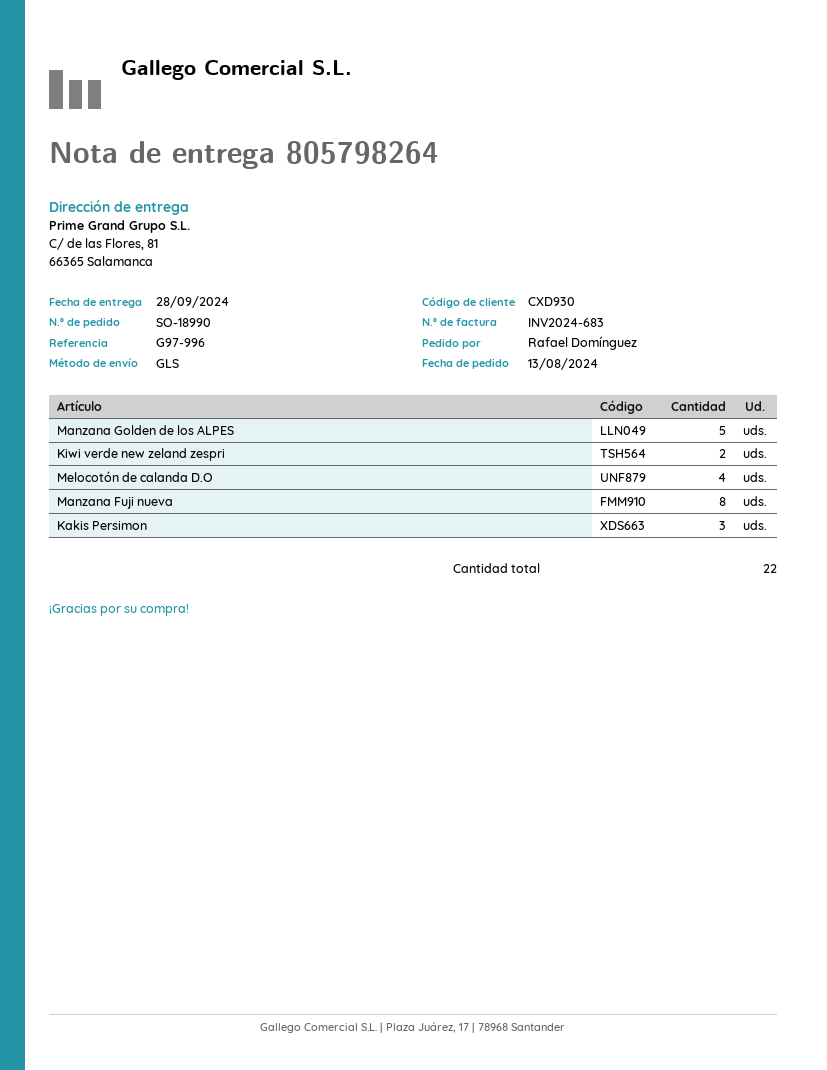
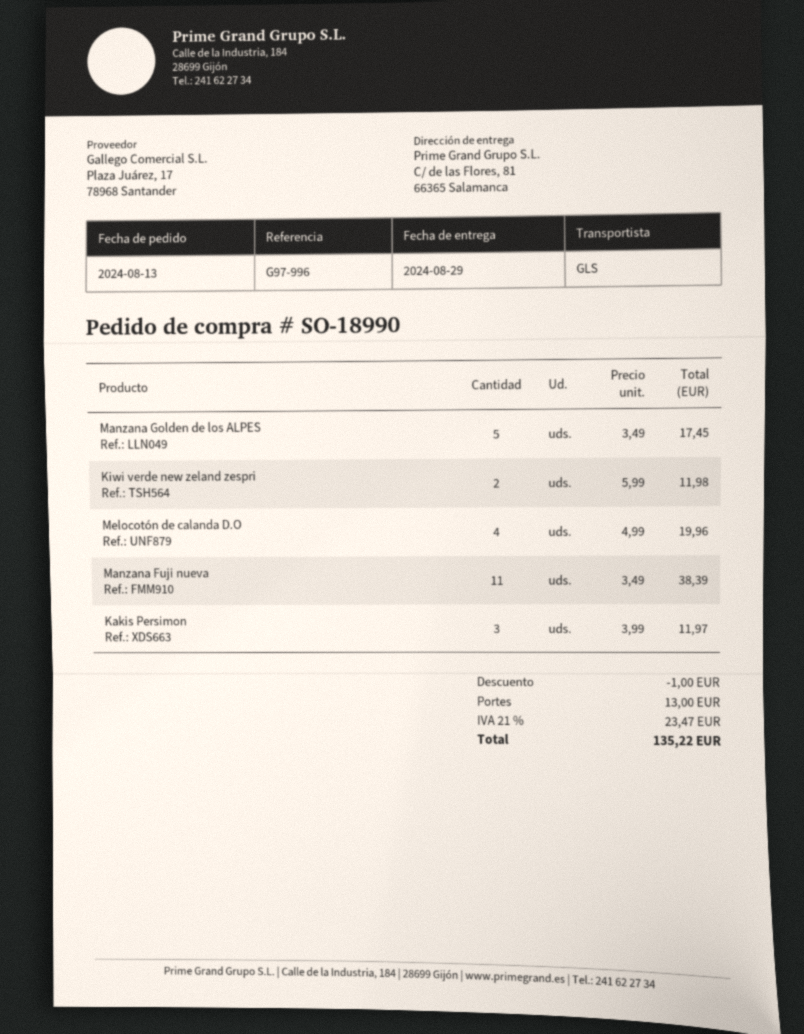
delivery date: 2024-09-28 -> 2024-08-29
Manzana Fuji nueva: 8 -> 11

